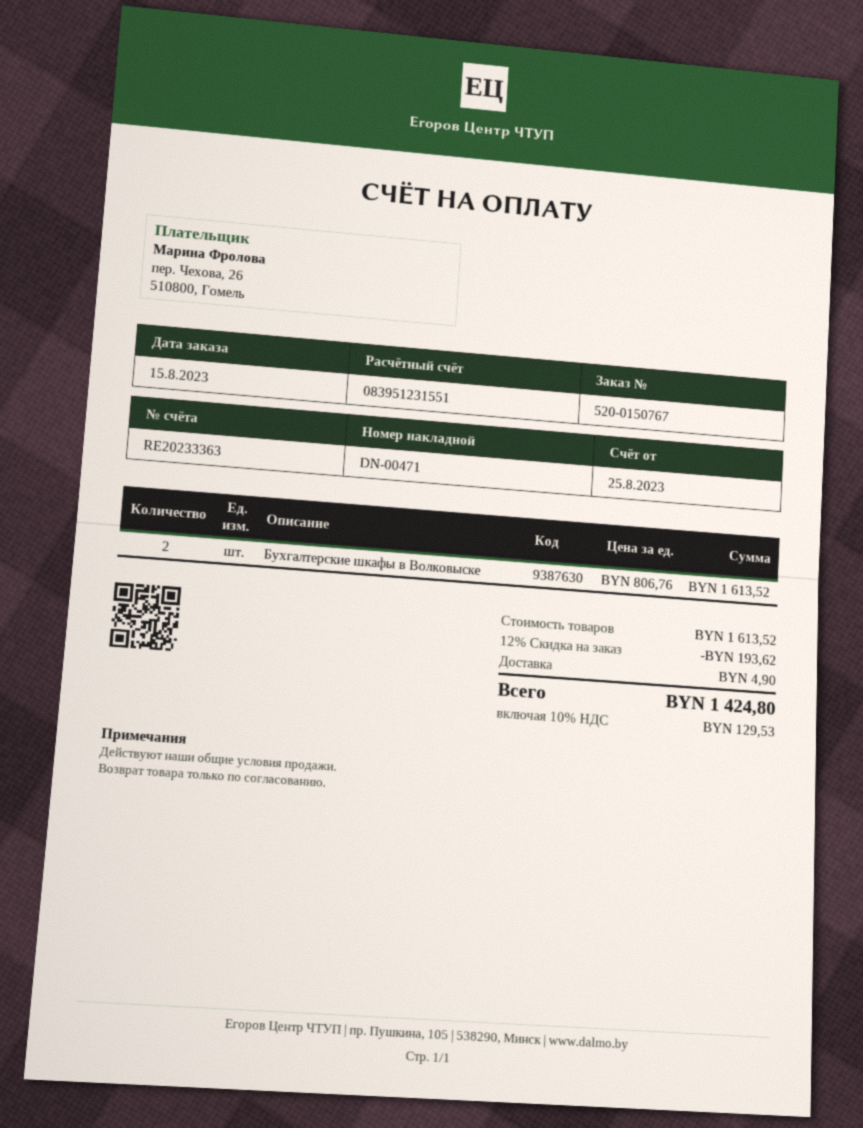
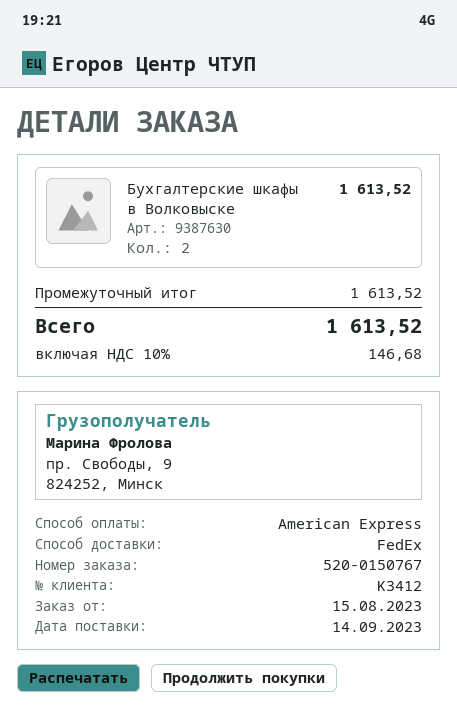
discount: 12% = 193.62 -> none
shipping: 4.90 -> none
tax: 10% = 129.53 -> 10% = 146.68
total: 1424.80 -> 1613.52

